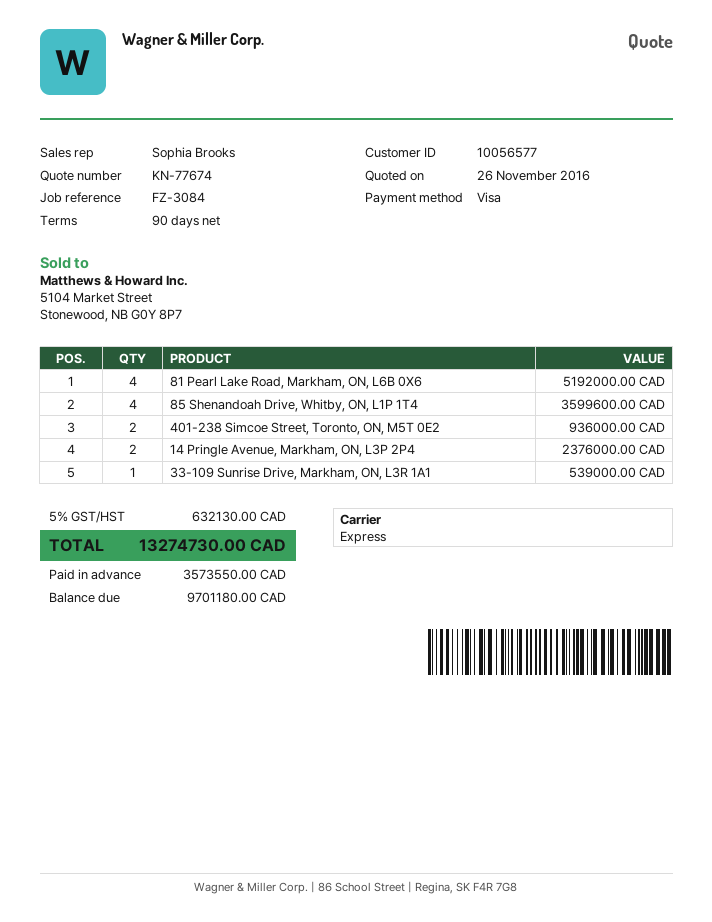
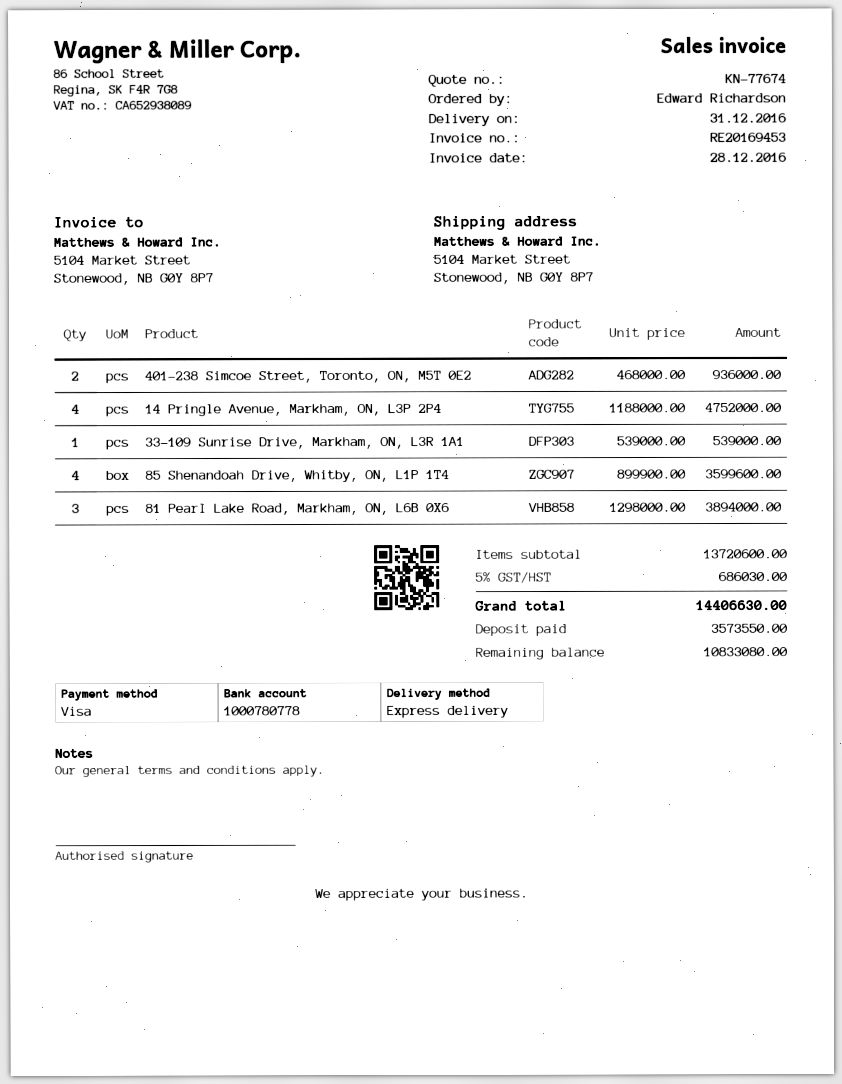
81 Pearl Lake Road, Markham, ON, L6B 0X6: 4 for 5192000.00 -> 3 for 3894000.00
14 Pringle Avenue, Markham, ON, L3P 2P4: 2 for 2376000.00 -> 4 for 4752000.00
tax: 5% = 632130.00 -> 5% = 686030.00
total: 13274730.00 -> 14406630.00
balance: 9701180.00 -> 10833080.00

